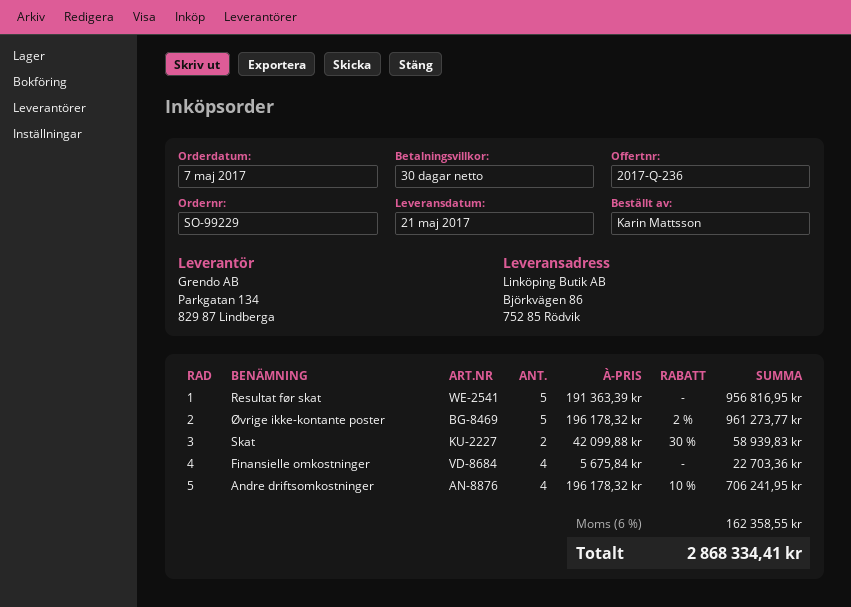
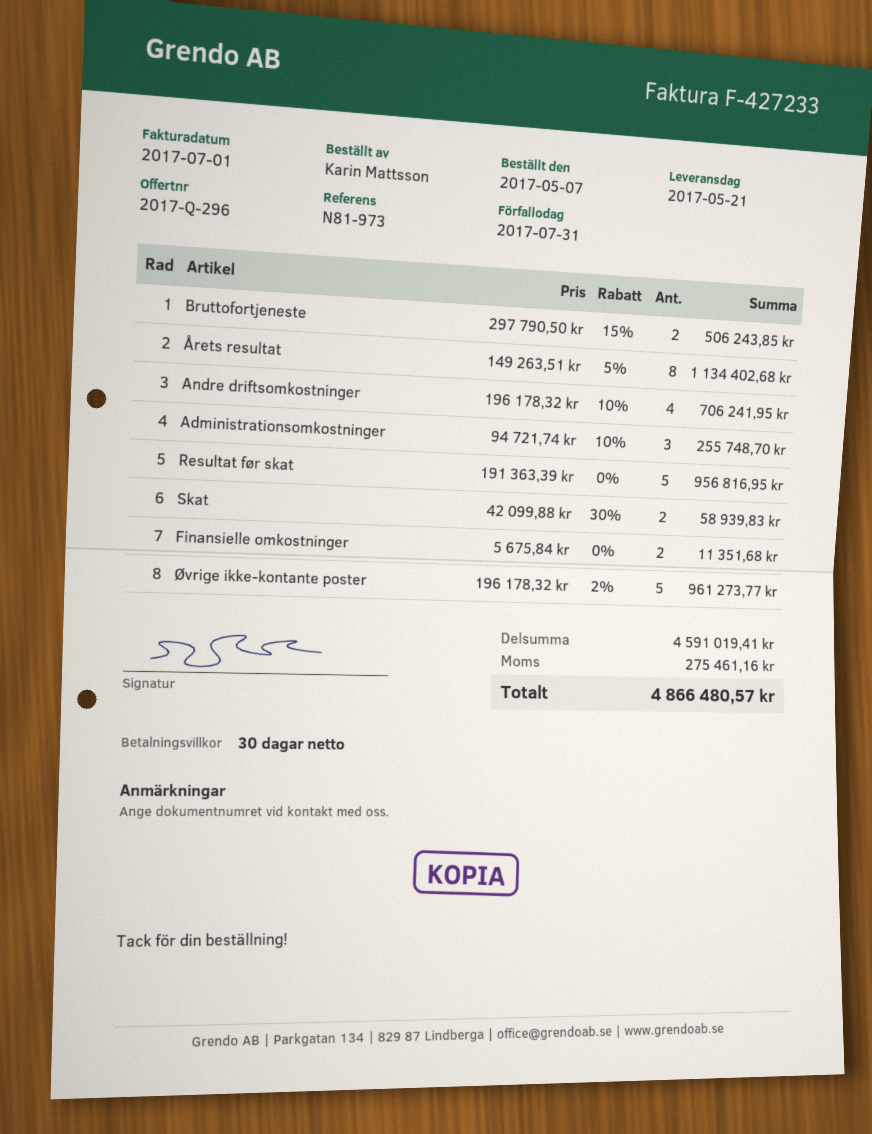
quote number: 2017-Q-236 -> 2017-Q-296
Finansielle omkostninger: 4 x 5675.84 = 22703.36 -> 2 x 5675.84 = 11351.68
Bruttofortjeneste: none -> 2 x 297790.50 - 15% = 506243.85
Årets resultat: none -> 8 x 149263.51 - 5% = 1134402.68
Administrationsomkostninger: none -> 3 x 94721.74 - 10% = 255748.70
tax: 162358.55 -> 275461.16
total: 2868334.41 -> 4866480.57

